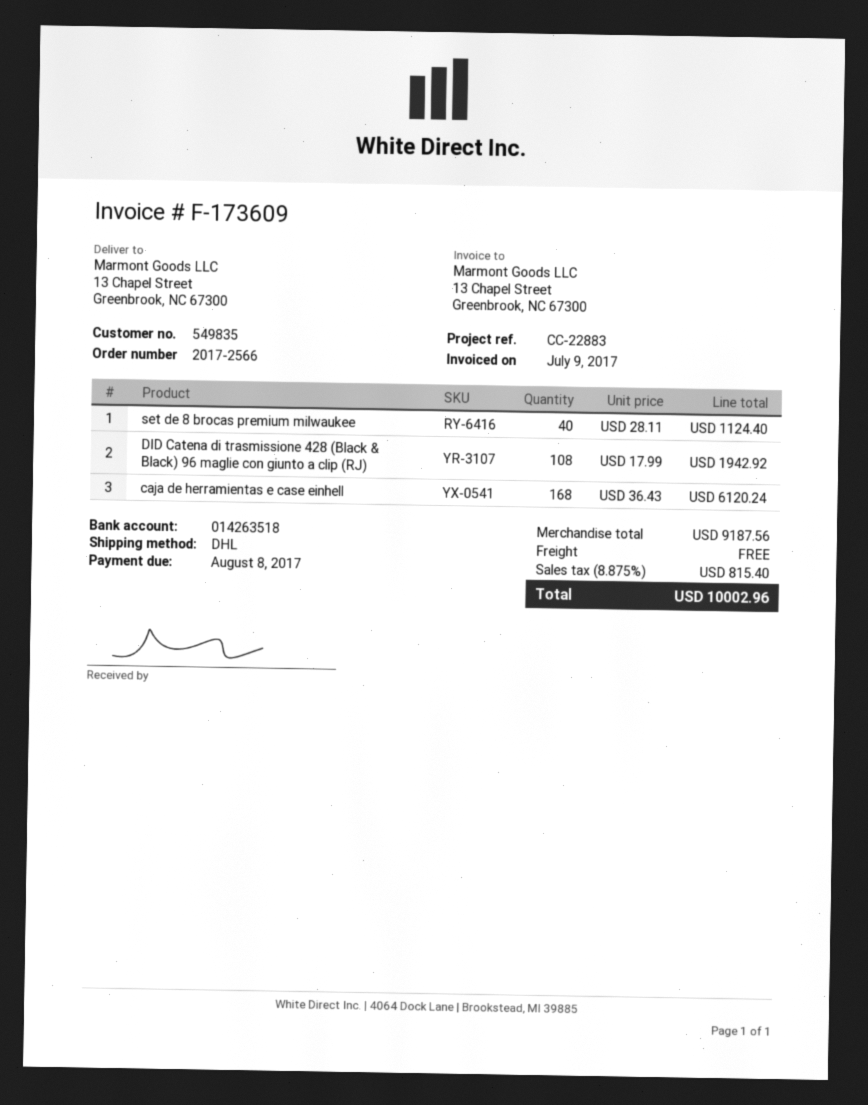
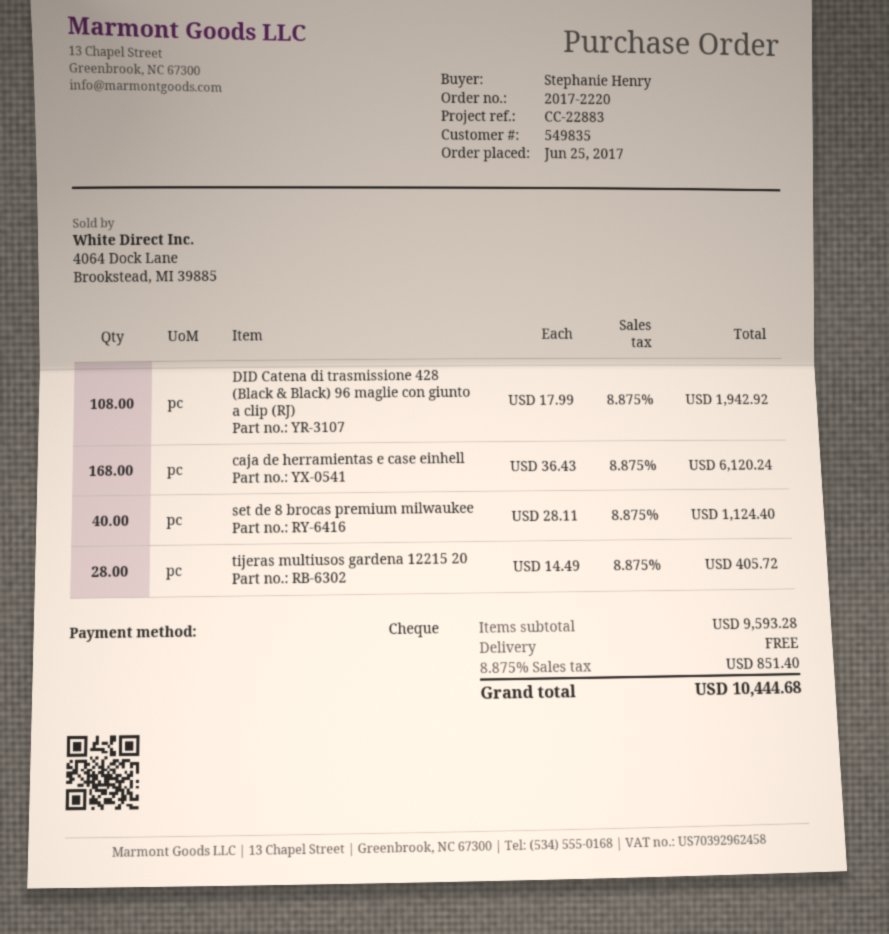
order number: 2017-2566 -> 2017-2220
tijeras multiusos gardena 12215 20: none -> 28 x 14.49 = 405.72
subtotal: 9187.56 -> 9593.28
tax: 8.875% = 815.40 -> 8.875% = 851.40
total: 10002.96 -> 10444.68

